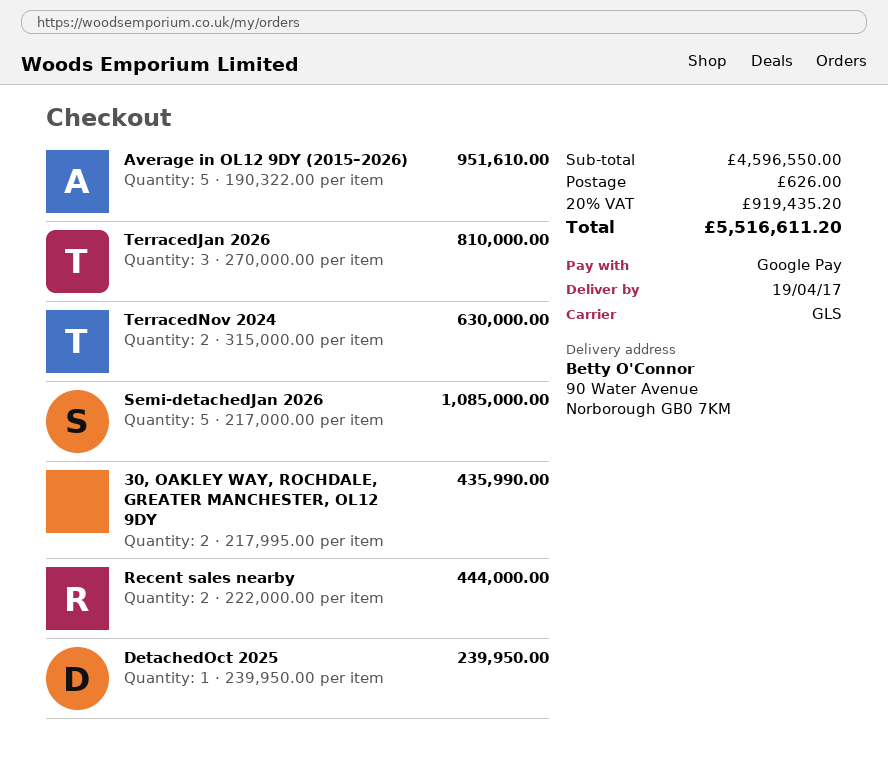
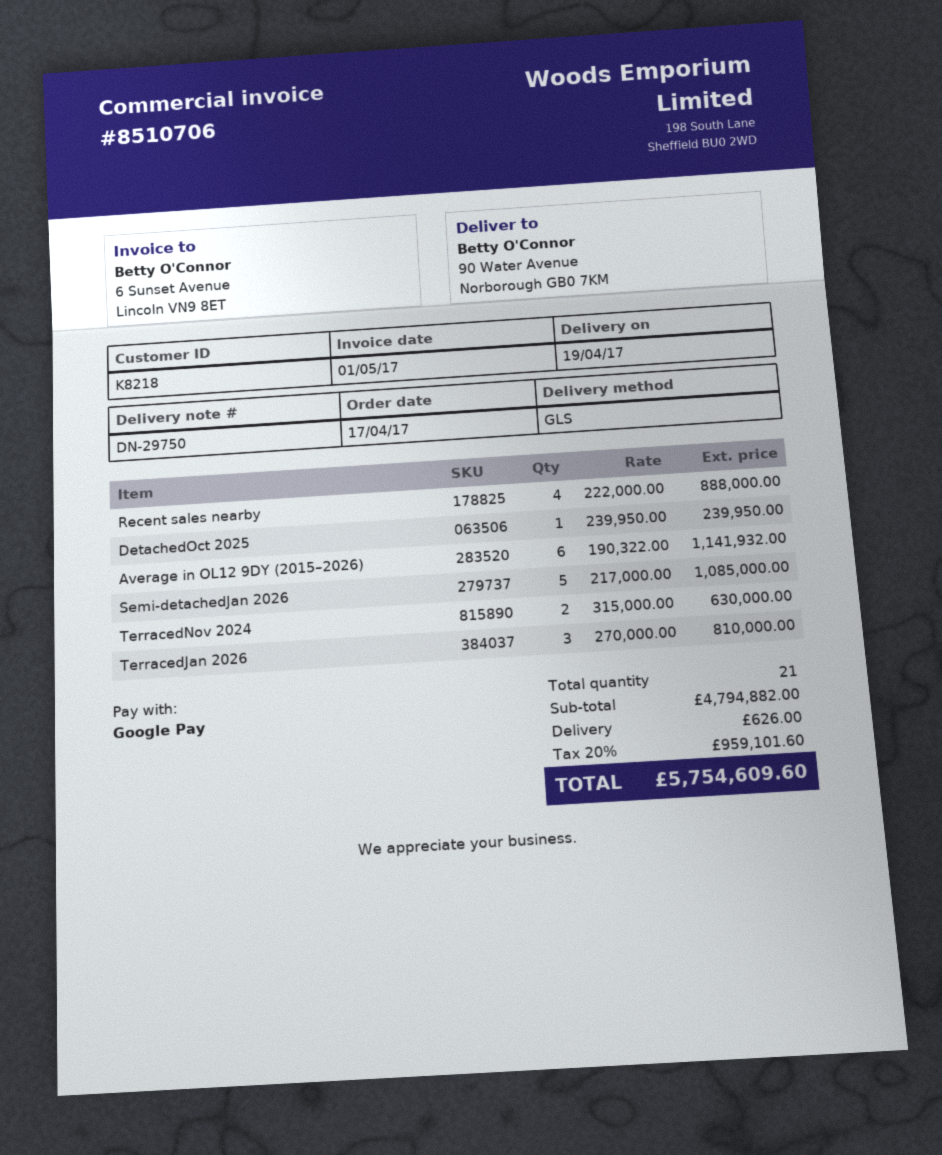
Average in OL12 9DY (2015–2026): 5 x 190322.00 = 951610.00 -> 6 x 190322.00 = 1141932.00
30, OAKLEY WAY, ROCHDALE, GREATER MANCHESTER, OL12 9DY: 2 x 217995.00 = 435990.00 -> none
Recent sales nearby: 2 x 222000.00 = 444000.00 -> 4 x 222000.00 = 888000.00
subtotal: 4596550.00 -> 4794882.00
tax: 20% = 919435.20 -> 20% = 959101.60
total: 5516611.20 -> 5754609.60

